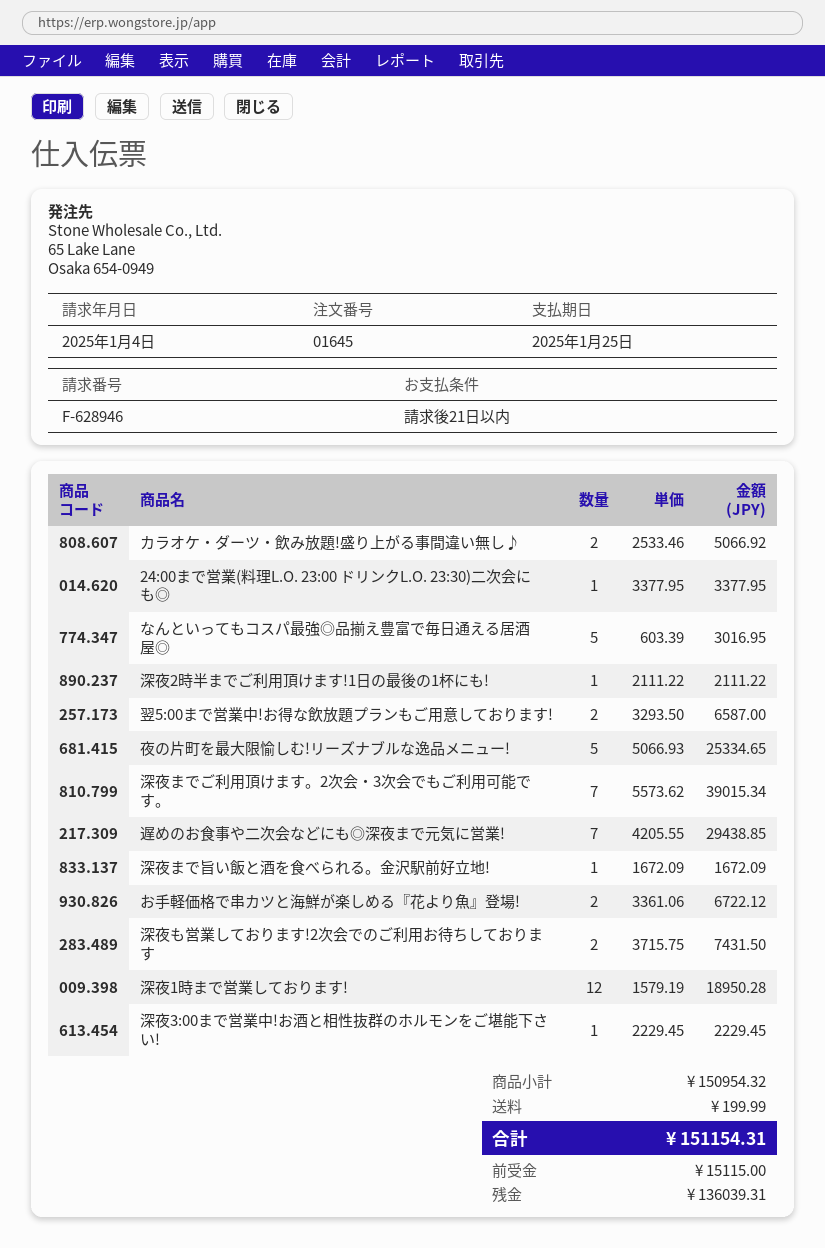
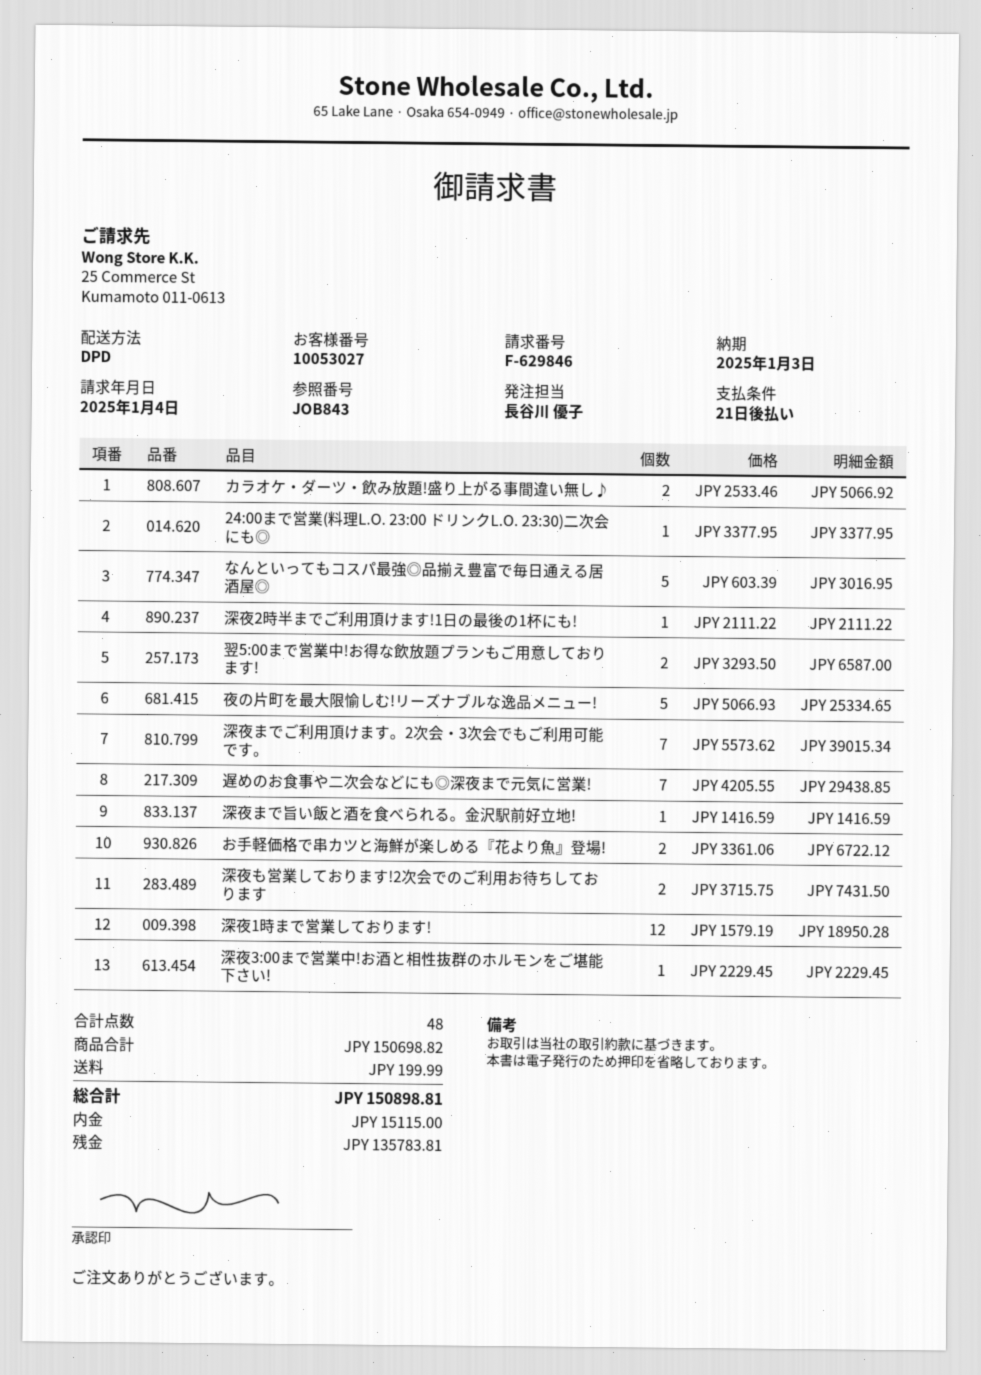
invoice number: F-628946 -> F-629846
深夜まで旨い飯と酒を食べられる。金沢駅前好立地!: 1 x 1672.09 = 1672.09 -> 1 x 1416.59 = 1416.59
subtotal: 150954.32 -> 150698.82
total: 151154.31 -> 150898.81
balance: 136039.31 -> 135783.81

